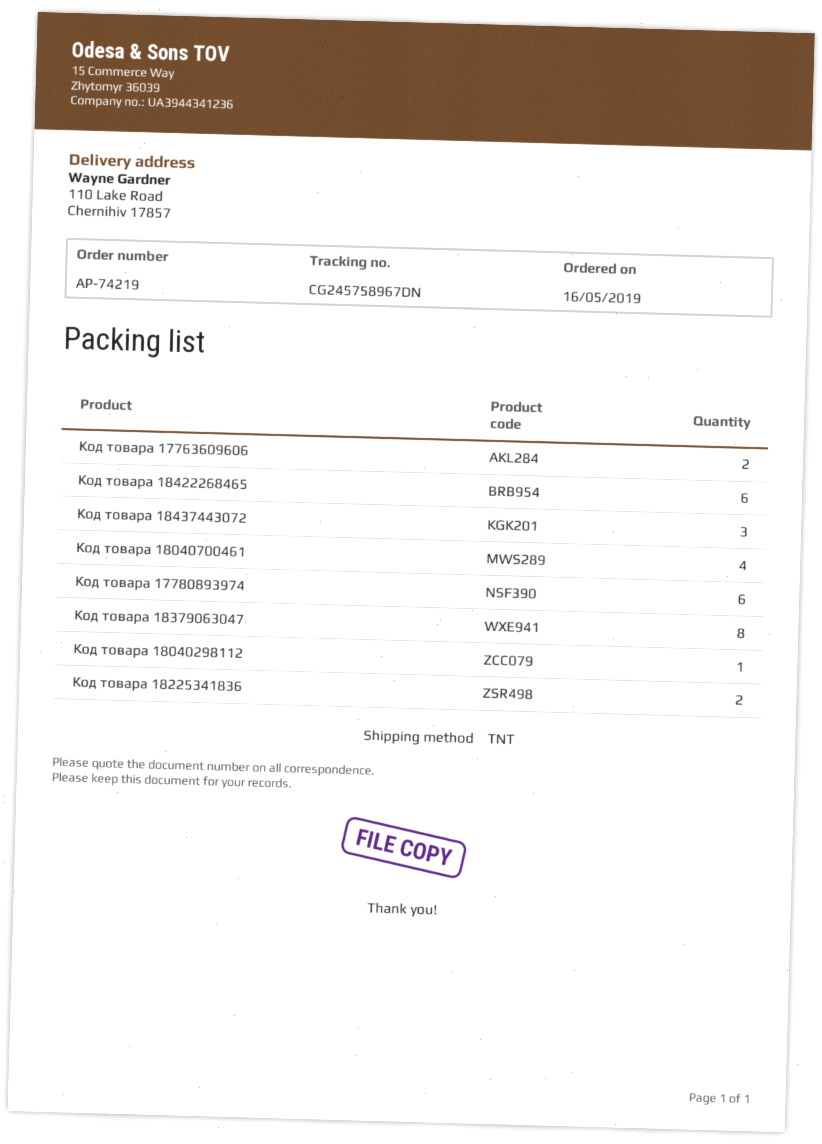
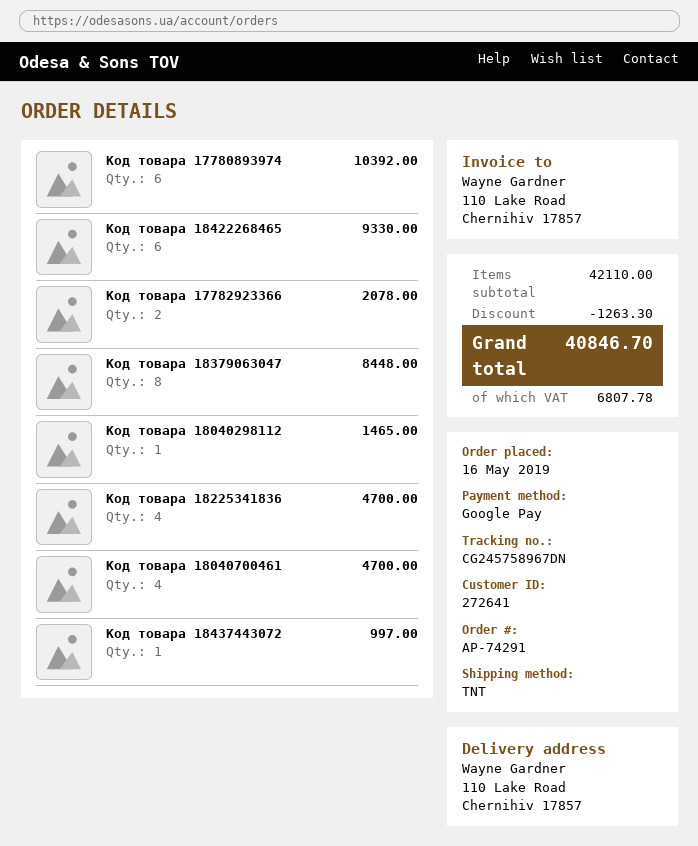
order number: AP-74219 -> AP-74291
Код товара 17763609606: 2 -> none
Код товара 18437443072: 3 -> 1
Код товара 18225341836: 2 -> 4
Код товара 17782923366: none -> 2

